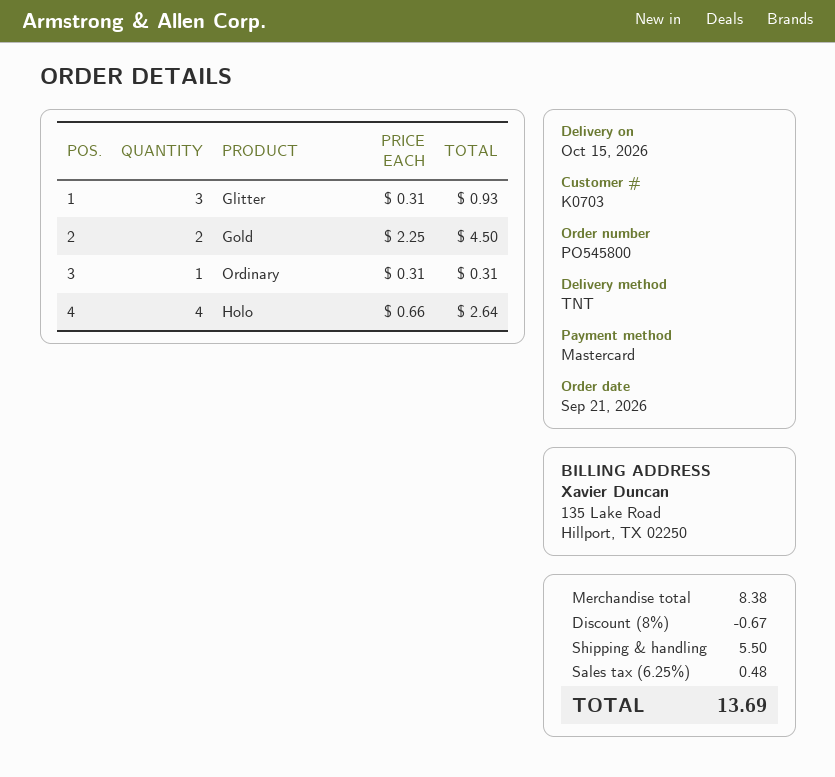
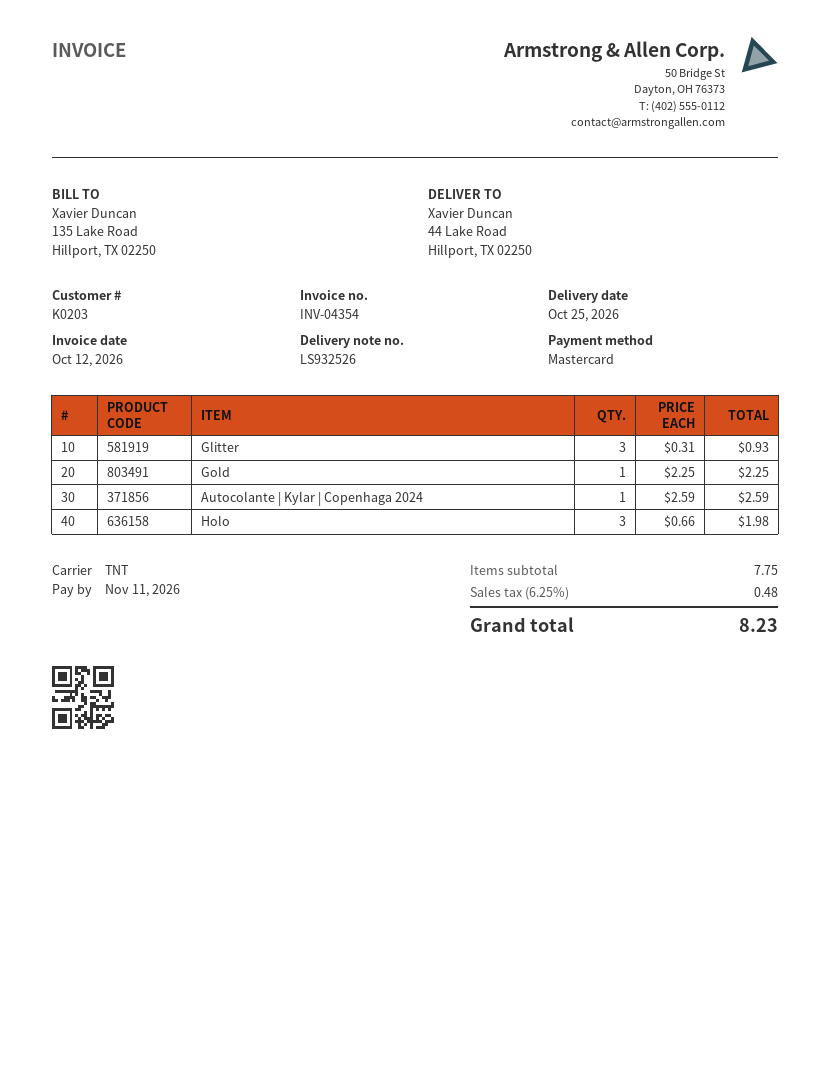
delivery date: 2026-10-15 -> 2026-10-25
customer number: K0703 -> K0203
Gold: 2 x 2.25 = 4.50 -> 1 x 2.25 = 2.25
Ordinary: 1 x 0.31 = 0.31 -> none
Holo: 4 x 0.66 = 2.64 -> 3 x 0.66 = 1.98
Autocolante | Kylar | Copenhaga 2024: none -> 1 x 2.59 = 2.59
subtotal: 8.38 -> 7.75
discount: 8% = 0.67 -> none
shipping: 5.50 -> none
total: 13.69 -> 8.23

